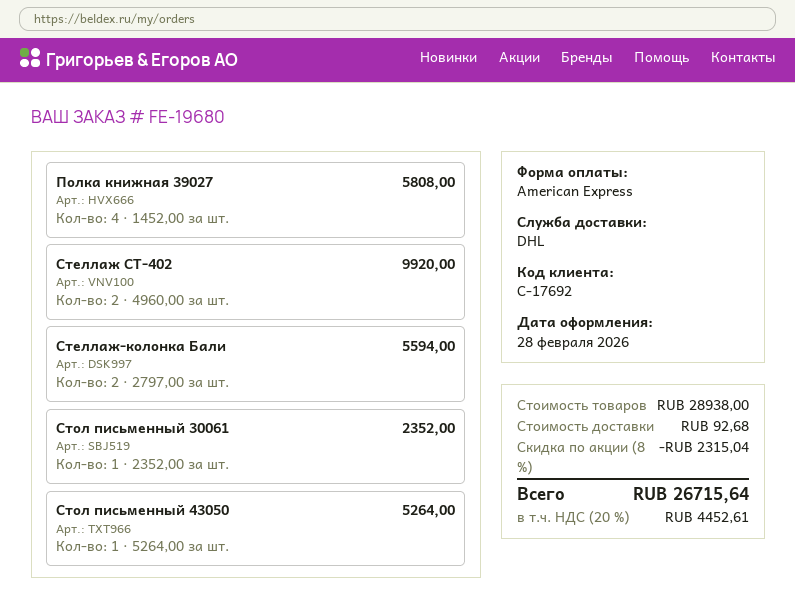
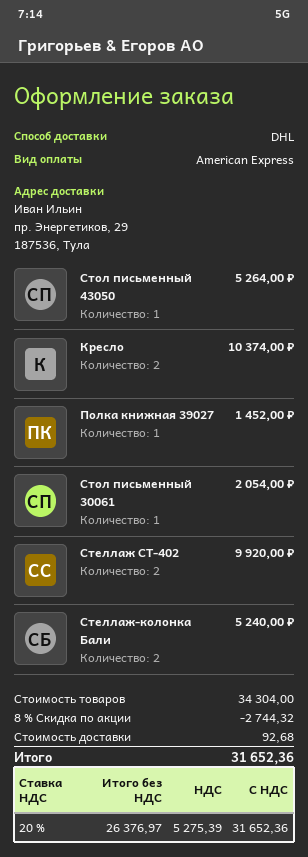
Полка книжная 39027: 4 for 5808.00 -> 1 for 1452.00
Стеллаж-колонка Бали: 2 for 5594.00 -> 2 for 5240.00
Стол письменный 30061: 1 for 2352.00 -> 1 for 2054.00
Кресло: none -> 2 for 10374.00
subtotal: 28938.00 -> 34304.00
discount: 8% = 2315.04 -> 8% = 2744.32
tax: 20% = 4452.61 -> 20% = 5275.39
total: 26715.64 -> 31652.36

